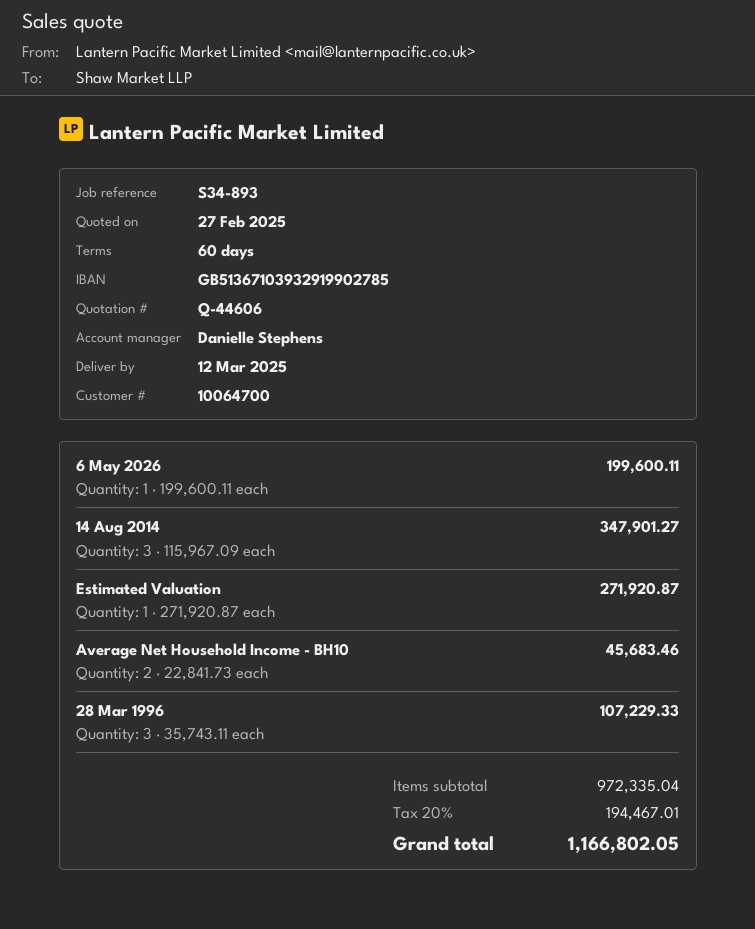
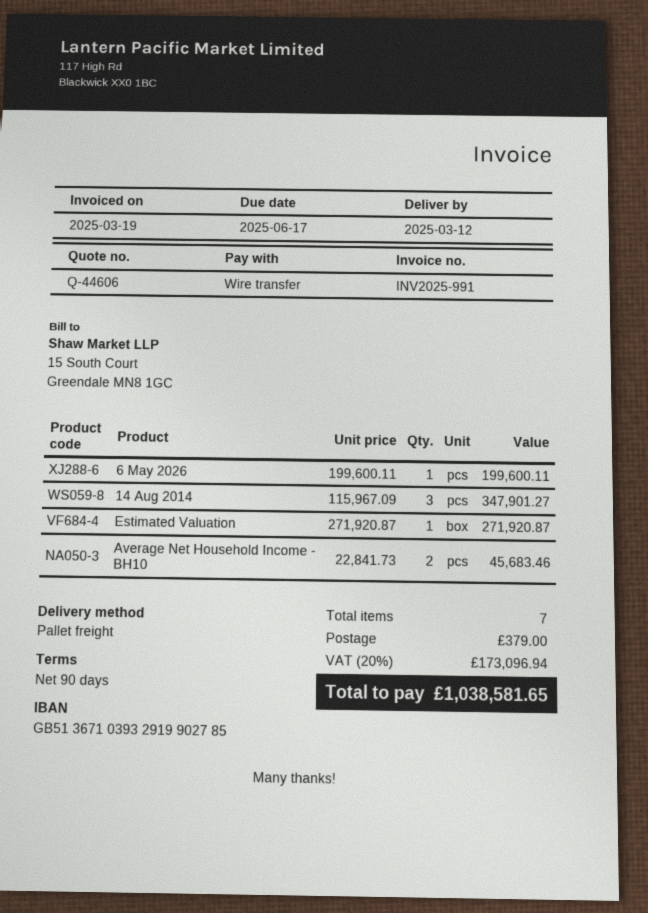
payment terms: 60 days -> 90 days
28 Mar 1996: 3 x 35743.11 = 107229.33 -> none
shipping: none -> 379.00
tax: 20% = 194467.01 -> 20% = 173096.94
total: 1166802.05 -> 1038581.65

